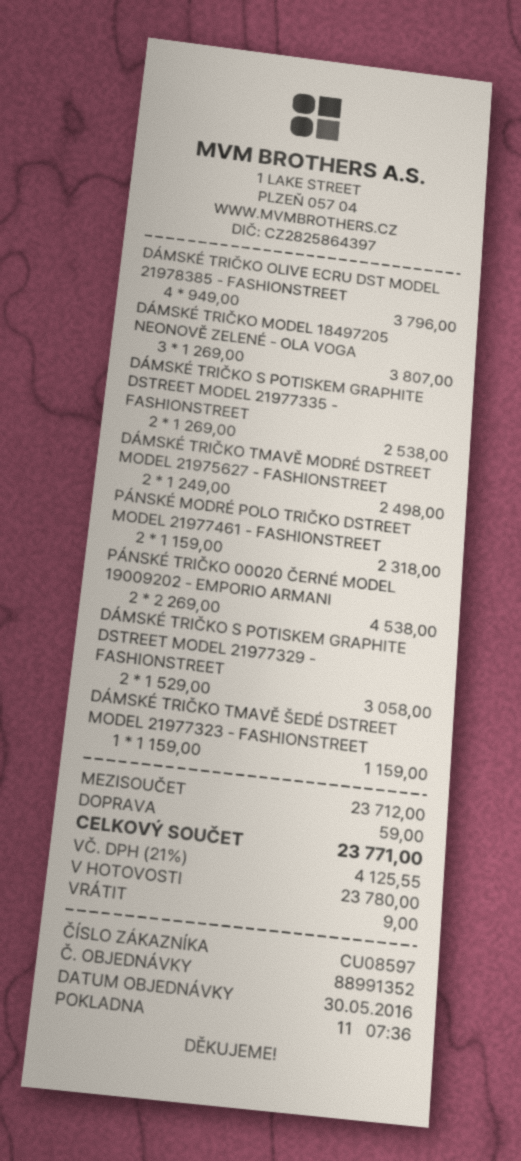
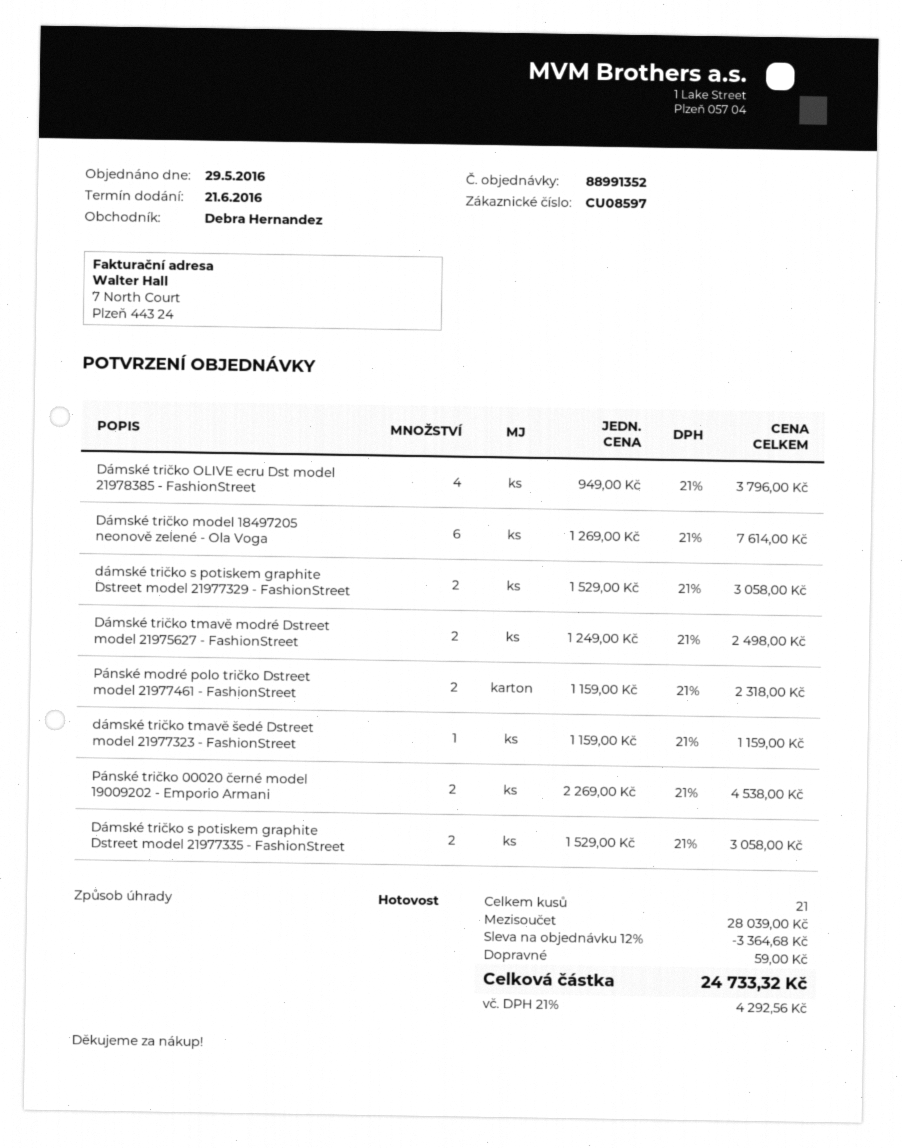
order date: 2016-05-30 -> 2016-05-29
DÁMSKÉ TRIČKO MODEL 18497205 NEONOVĚ ZELENÉ - OLA VOGA: 3 x 1269.00 = 3807.00 -> 6 x 1269.00 = 7614.00
DÁMSKÉ TRIČKO S POTISKEM GRAPHITE DSTREET MODEL 21977335 - FASHIONSTREET: 2 x 1269.00 = 2538.00 -> 2 x 1529.00 = 3058.00
subtotal: 23712.00 -> 28039.00
discount: none -> 12% = 3364.68
tax: 21% = 4125.55 -> 21% = 4292.56
total: 23771.00 -> 24733.32

